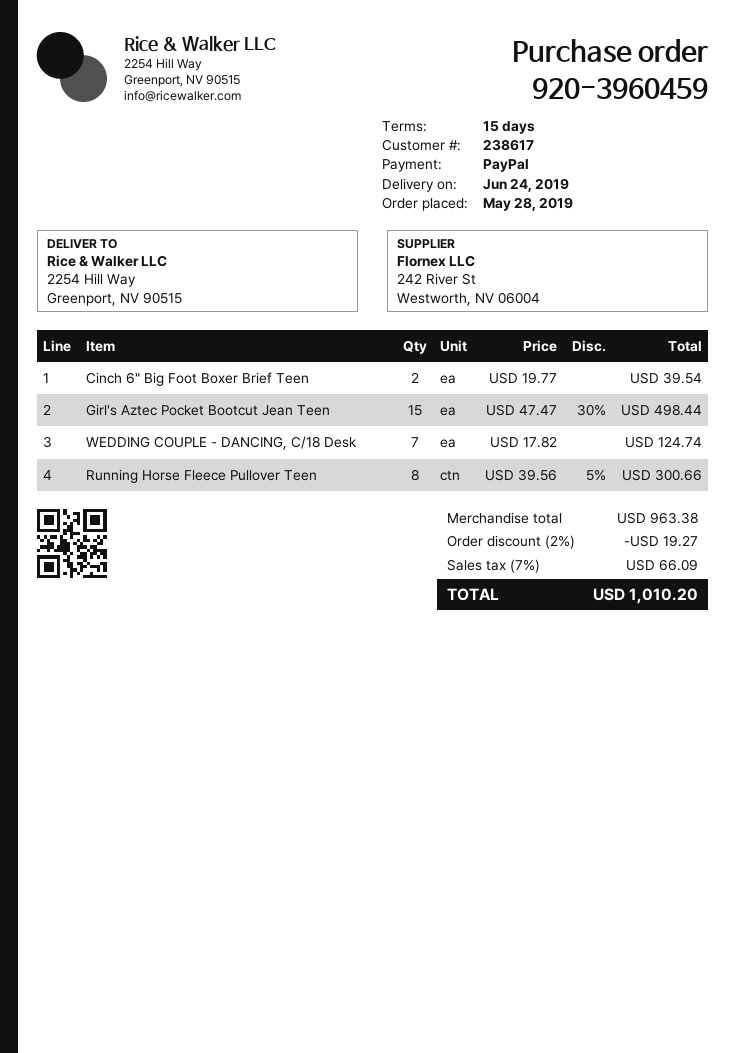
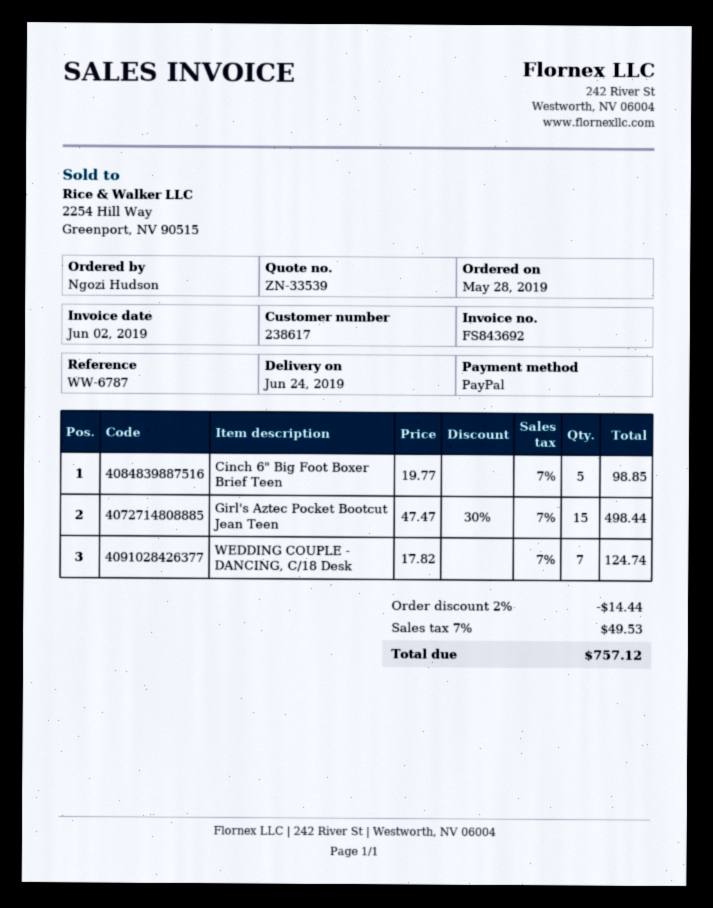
Cinch 6" Big Foot Boxer Brief Teen: 2 x 19.77 = 39.54 -> 5 x 19.77 = 98.85
Running Horse Fleece Pullover Teen: 8 x 39.56 - 5% = 300.66 -> none
discount: 2% = 19.27 -> 2% = 14.44
tax: 7% = 66.09 -> 7% = 49.53
total: 1010.20 -> 757.12

